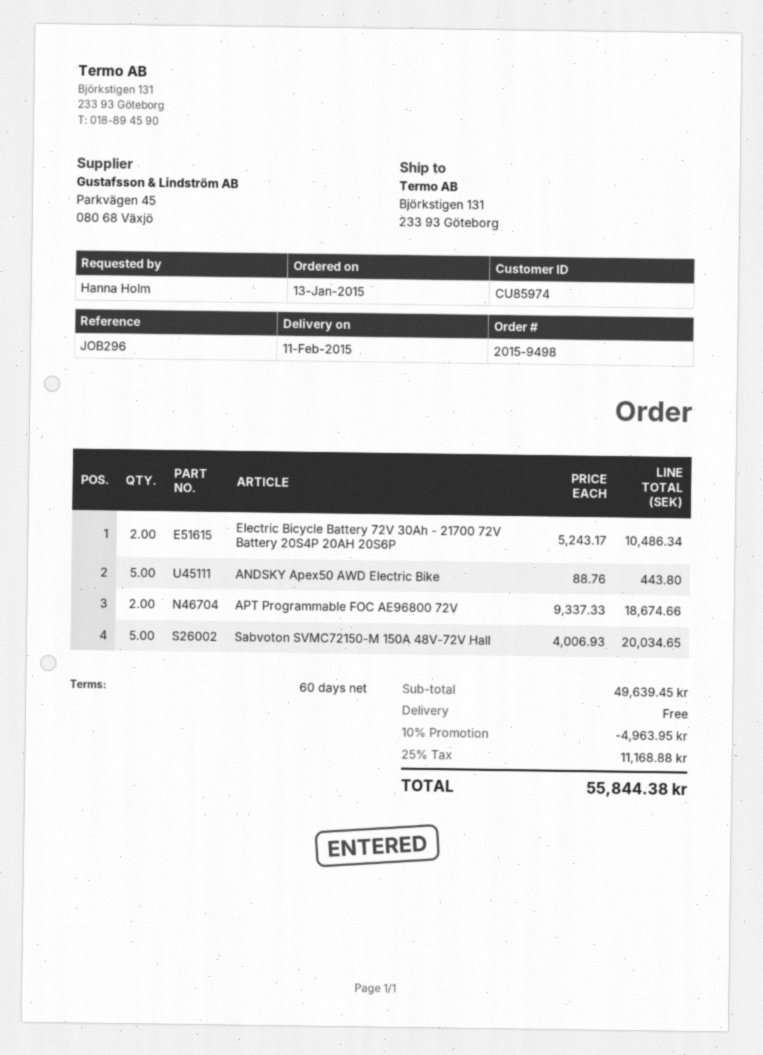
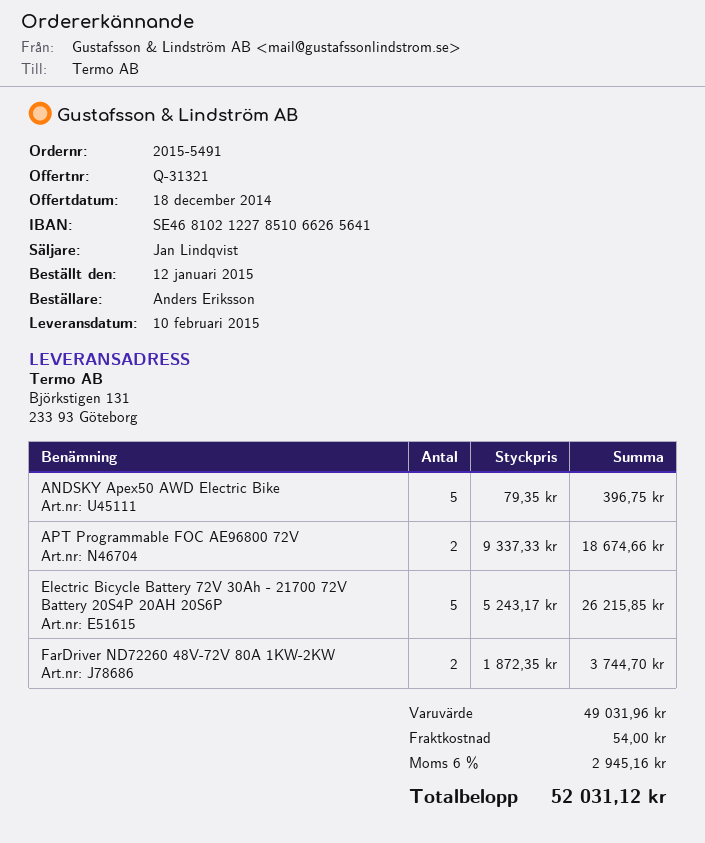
order number: 2015-9498 -> 2015-5491
order date: 2015-01-13 -> 2015-01-12
delivery date: 2015-02-11 -> 2015-02-10
ordered by: Hanna Holm -> Anders Eriksson
Electric Bicycle Battery 72V 30Ah - 21700 72V Battery 20S4P 20AH 20S6P: 2 x 5243.17 = 10486.34 -> 5 x 5243.17 = 26215.85
ANDSKY Apex50 AWD Electric Bike: 5 x 88.76 = 443.80 -> 5 x 79.35 = 396.75
Sabvoton SVMC72150-M 150A 48V-72V Hall: 5 x 4006.93 = 20034.65 -> none
FarDriver ND72260 48V-72V 80A 1KW-2KW: none -> 2 x 1872.35 = 3744.70
subtotal: 49639.45 -> 49031.96
discount: 10% = 4963.95 -> none
shipping: 0.00 -> 54.00
tax: 25% = 11168.88 -> 6% = 2945.16
total: 55844.38 -> 52031.12

